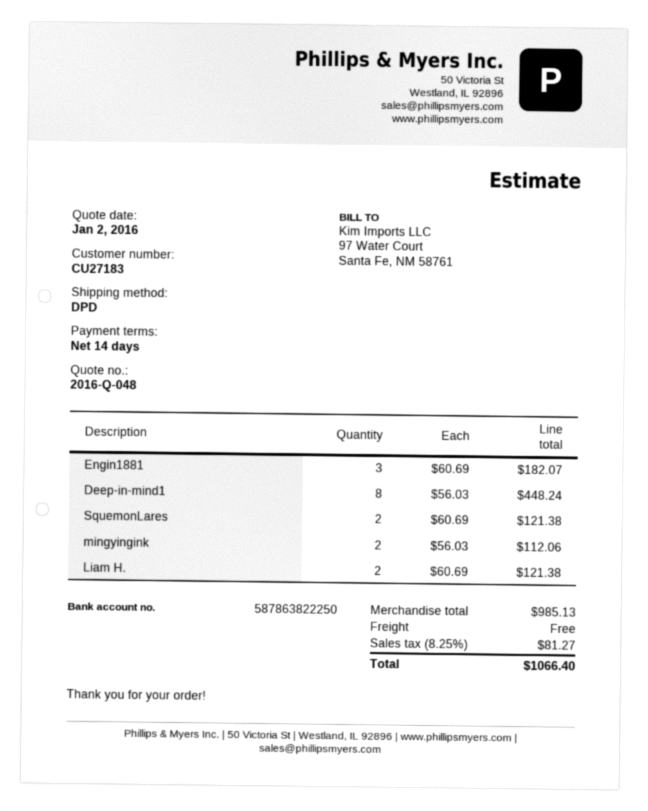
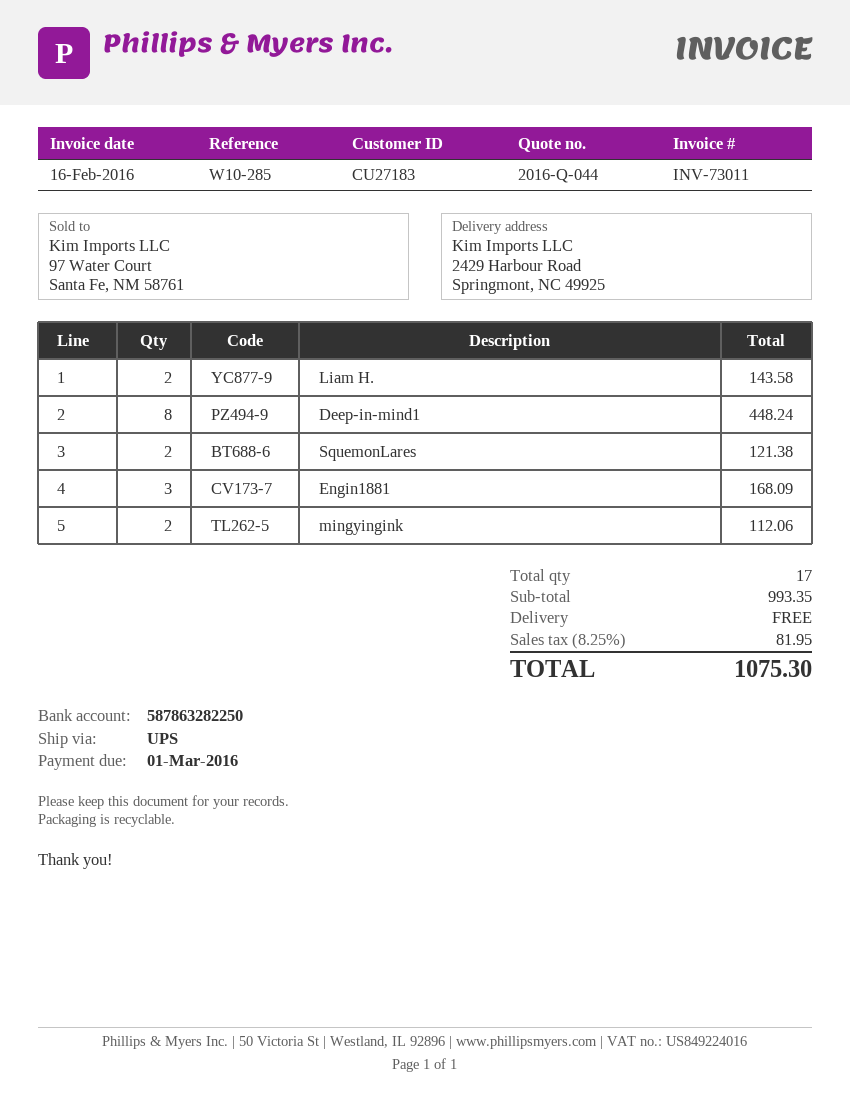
quote number: 2016-Q-048 -> 2016-Q-044
bank account: 587863822250 -> 587863282250
shipping method: DPD -> UPS
Engin1881: 3 for 182.07 -> 3 for 168.09
Liam H.: 2 for 121.38 -> 2 for 143.58
subtotal: 985.13 -> 993.35
tax: 8.25% = 81.27 -> 8.25% = 81.95
total: 1066.40 -> 1075.30

